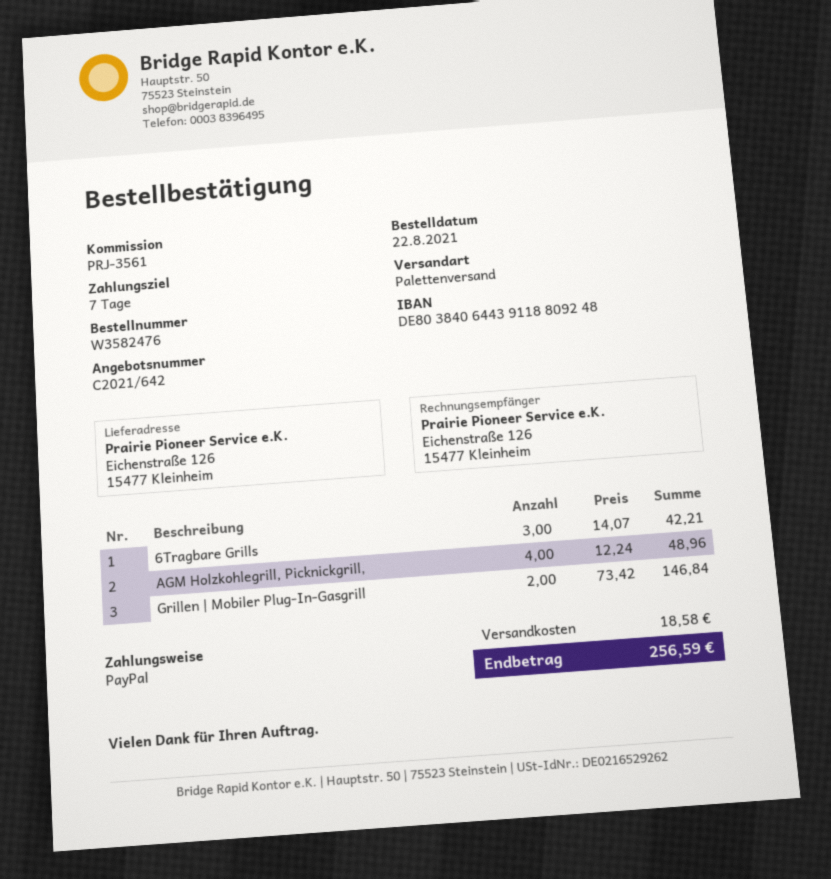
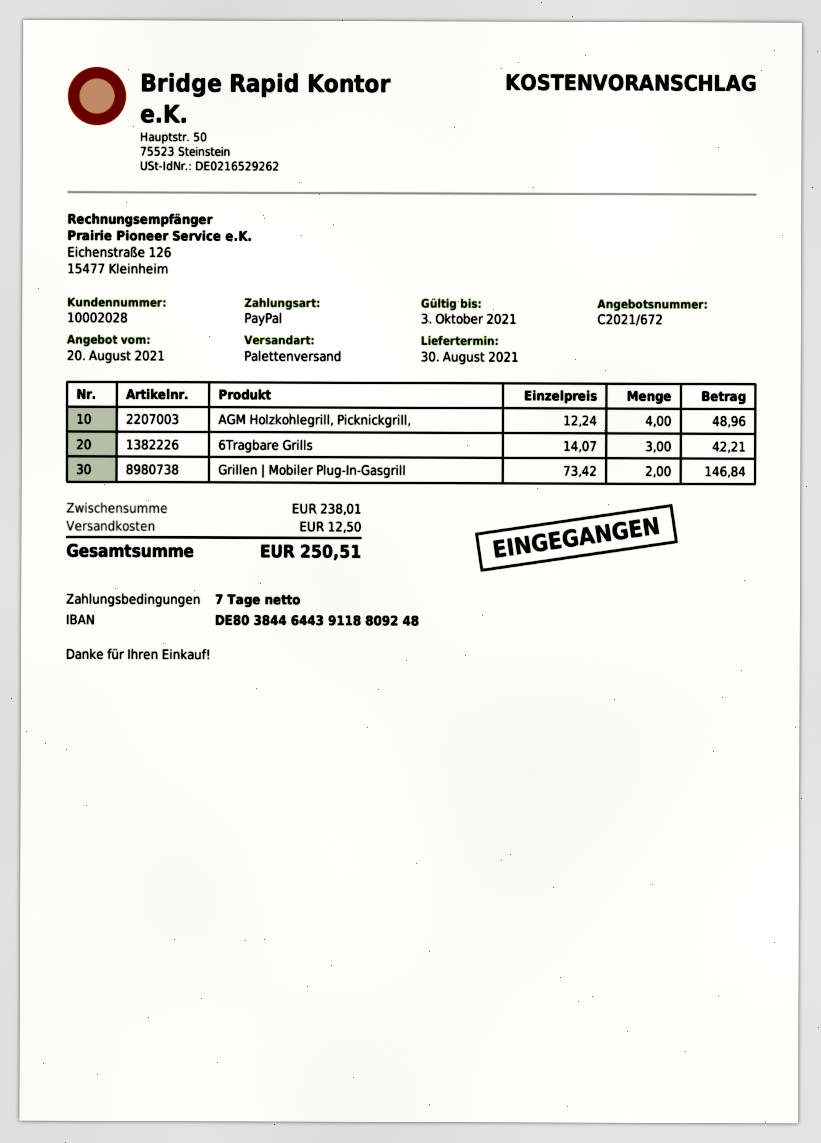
quote number: C2021/642 -> C2021/672
bank account: DE80384064439118809248 -> DE80384464439118809248
shipping: 18.58 -> 12.50
total: 256.59 -> 250.51

